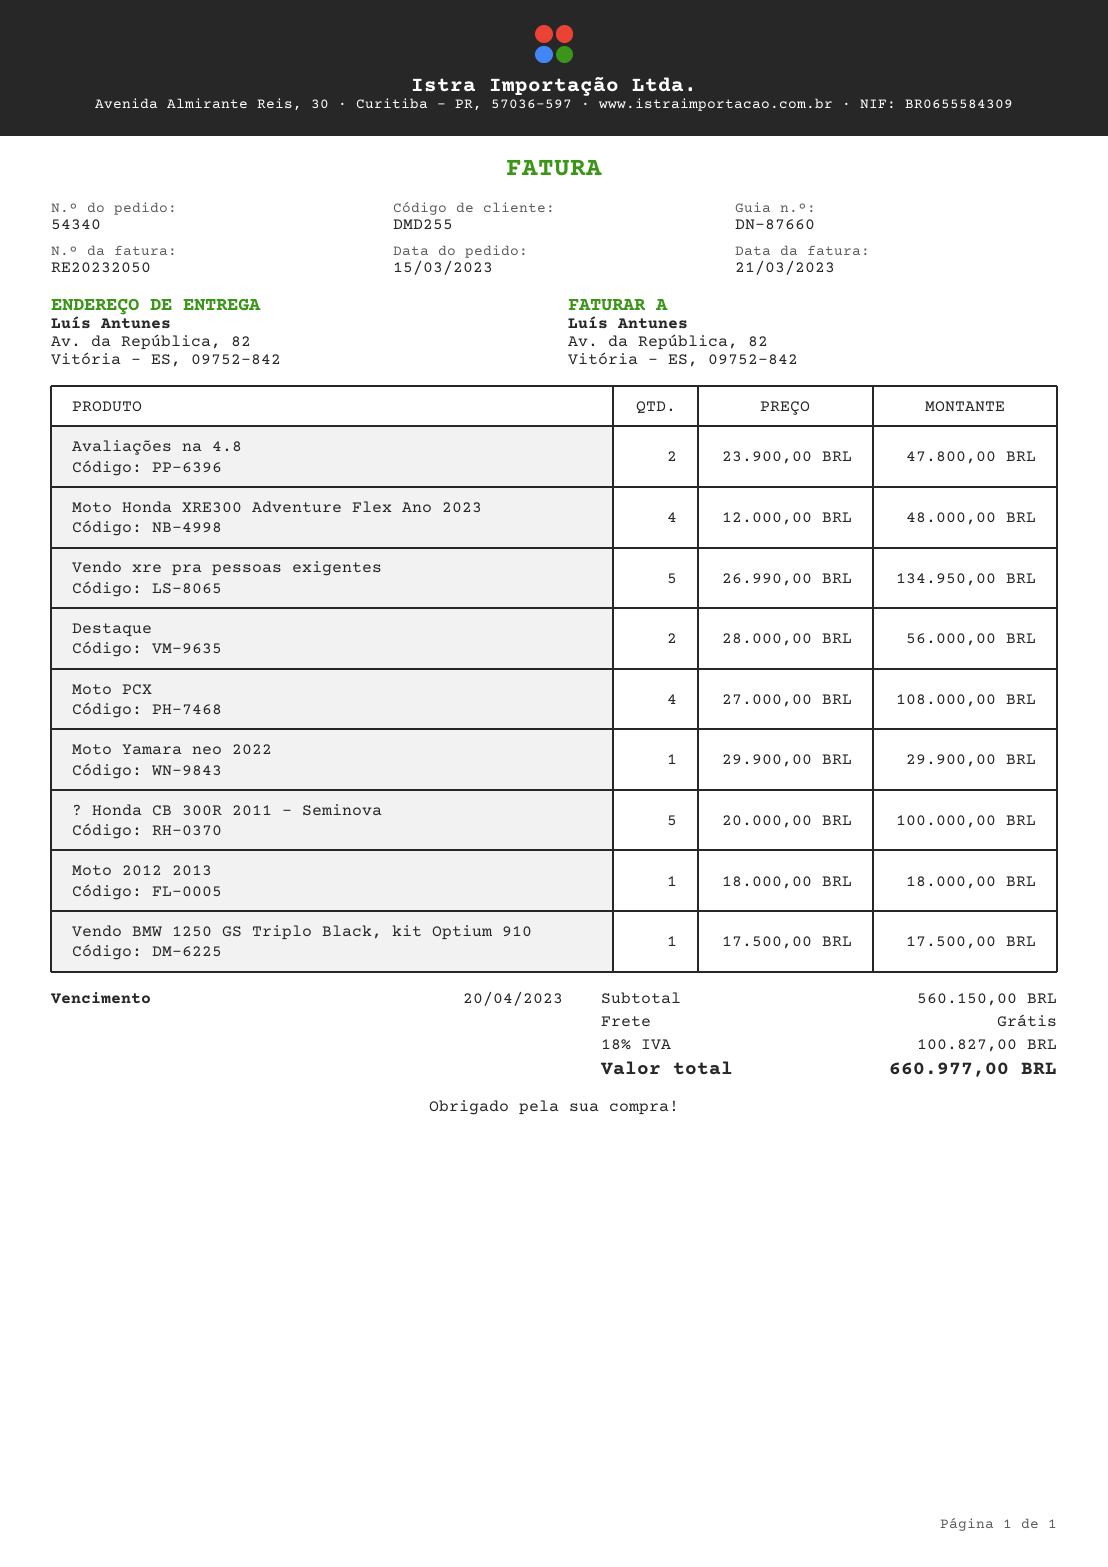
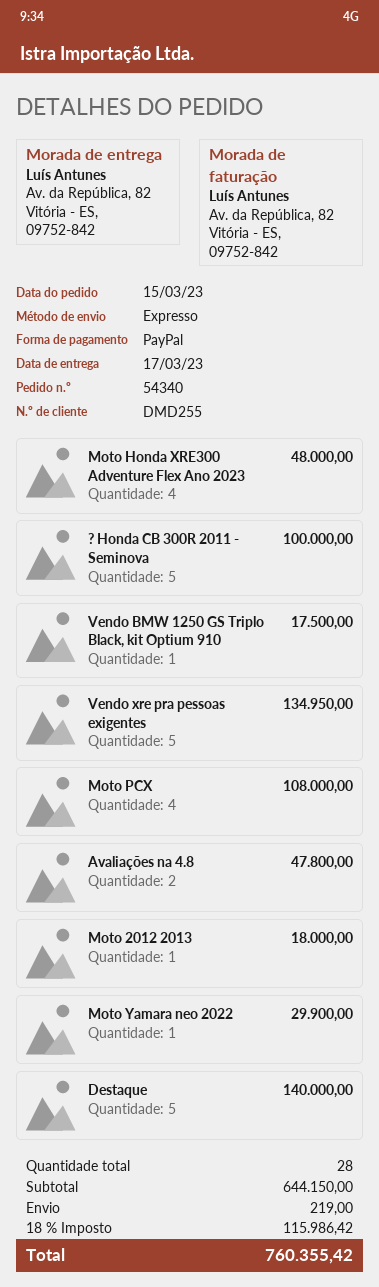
Destaque: 2 for 56000.00 -> 5 for 140000.00
subtotal: 560150.00 -> 644150.00
shipping: 0.00 -> 219.00
tax: 18% = 100827.00 -> 18% = 115986.42
total: 660977.00 -> 760355.42

